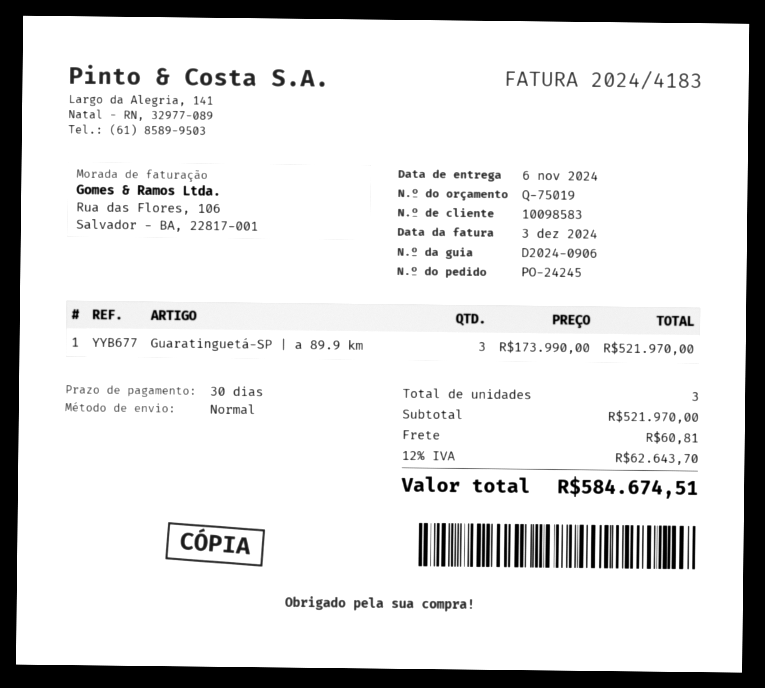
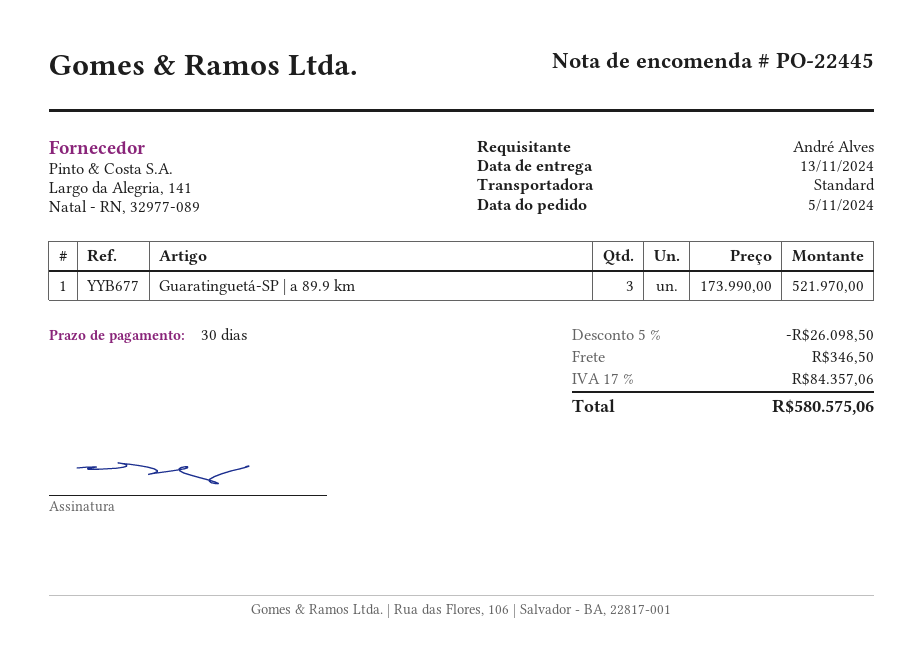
order number: PO-24245 -> PO-22445
delivery date: 2024-11-06 -> 2024-11-13
discount: none -> 5% = 26098.50
shipping: 60.81 -> 346.50
tax: 12% = 62643.70 -> 17% = 84357.06
total: 584674.51 -> 580575.06

